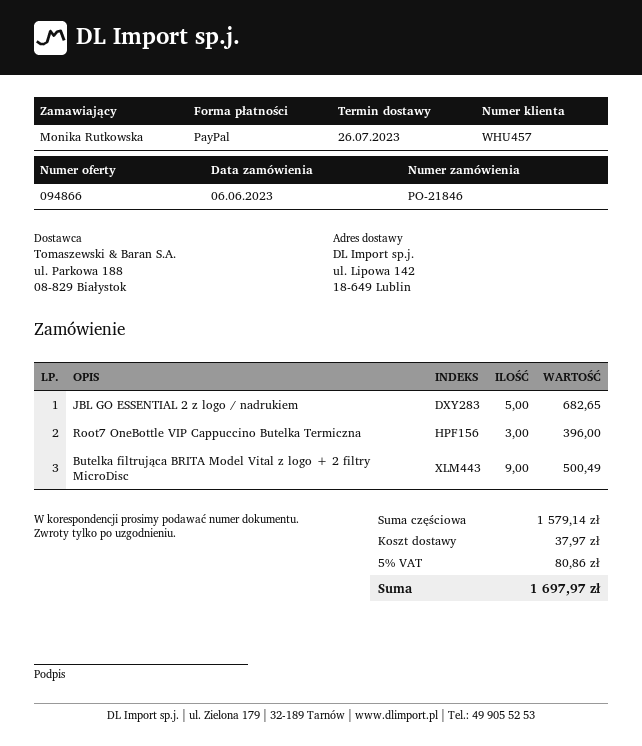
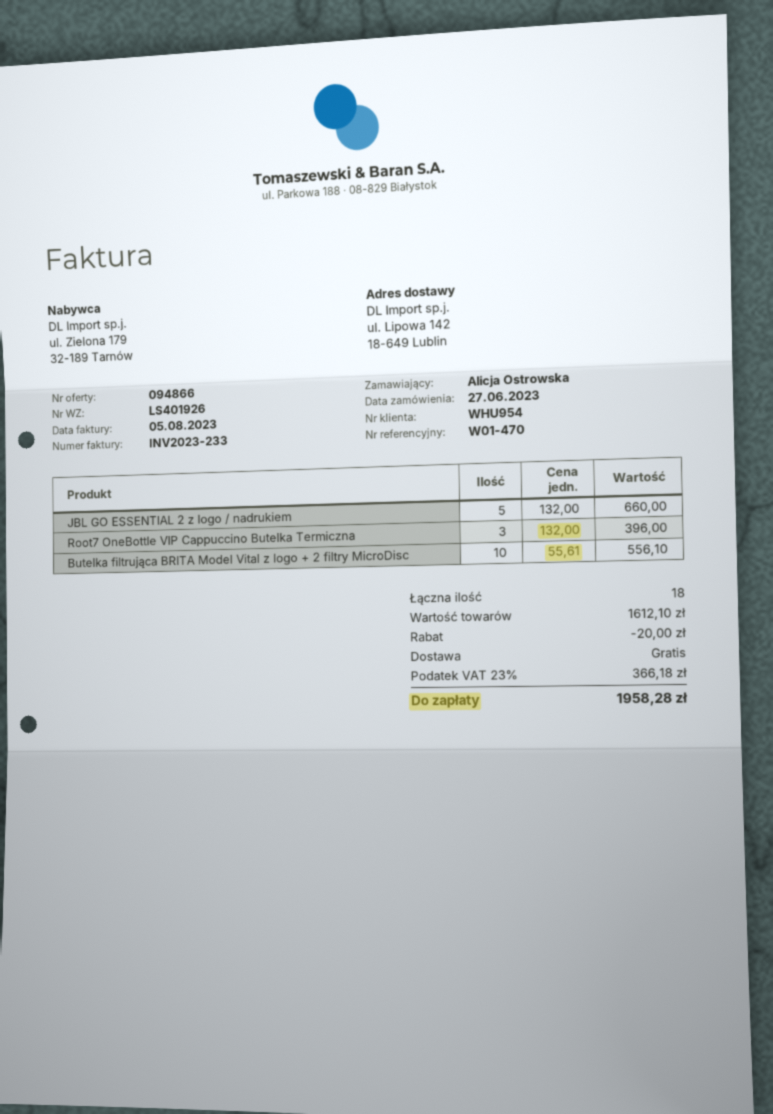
order date: 2023-06-06 -> 2023-06-27
customer number: WHU457 -> WHU954
ordered by: Monika Rutkowska -> Alicja Ostrowska
JBL GO ESSENTIAL 2 z logo / nadrukiem: 5 for 682.65 -> 5 for 660.00
Butelka filtrująca BRITA Model Vital z logo + 2 filtry MicroDisc: 9 for 500.49 -> 10 for 556.10
subtotal: 1579.14 -> 1612.10
discount: none -> 20.00
shipping: 37.97 -> 0.00
tax: 5% = 80.86 -> 23% = 366.18
total: 1697.97 -> 1958.28

